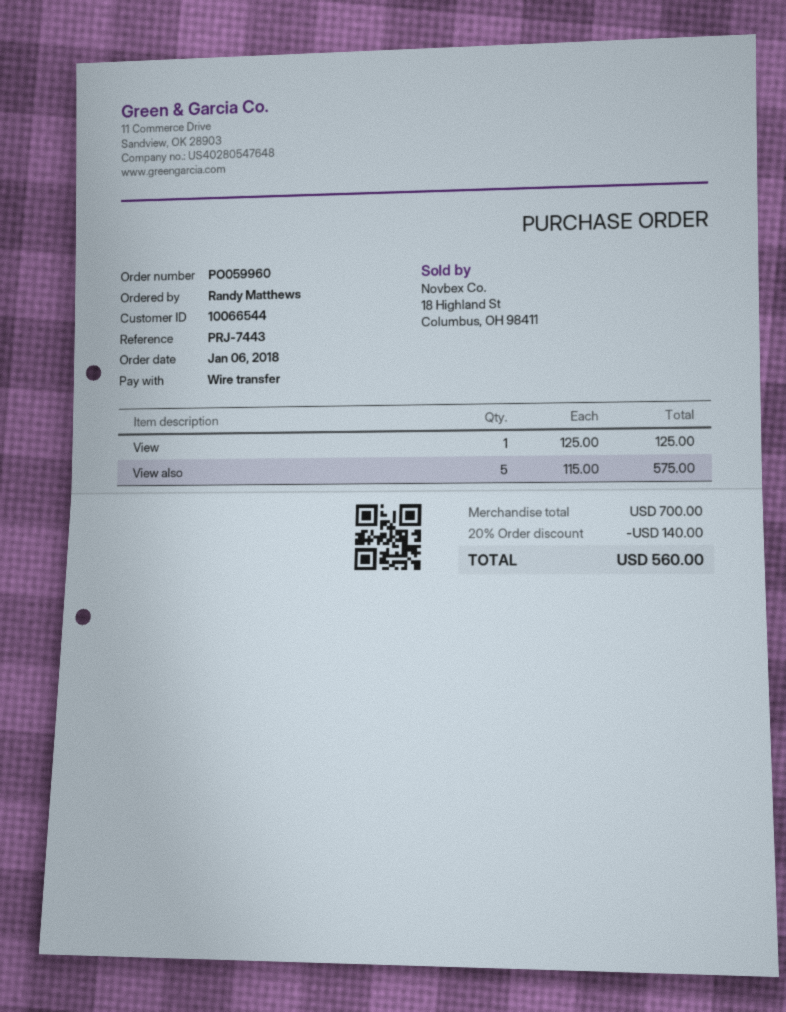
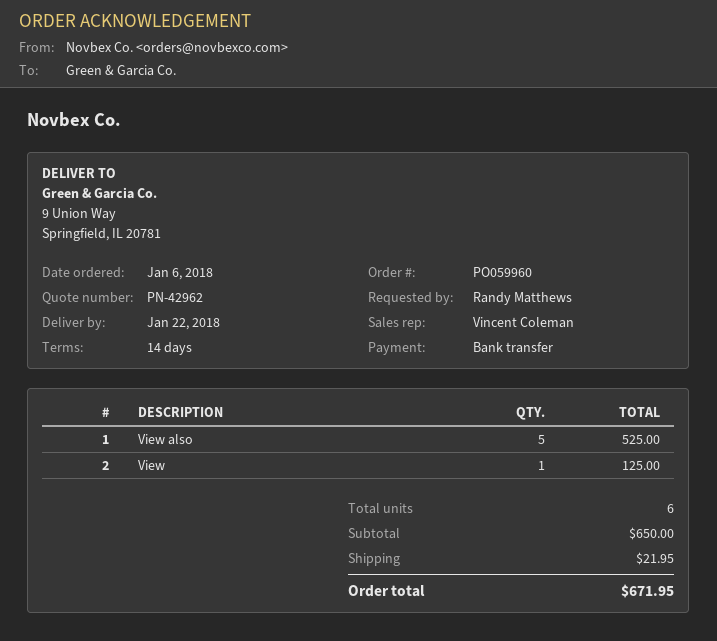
View also: 5 for 575.00 -> 5 for 525.00
subtotal: 700.00 -> 650.00
discount: 20% = 140.00 -> none
shipping: none -> 21.95
total: 560.00 -> 671.95

